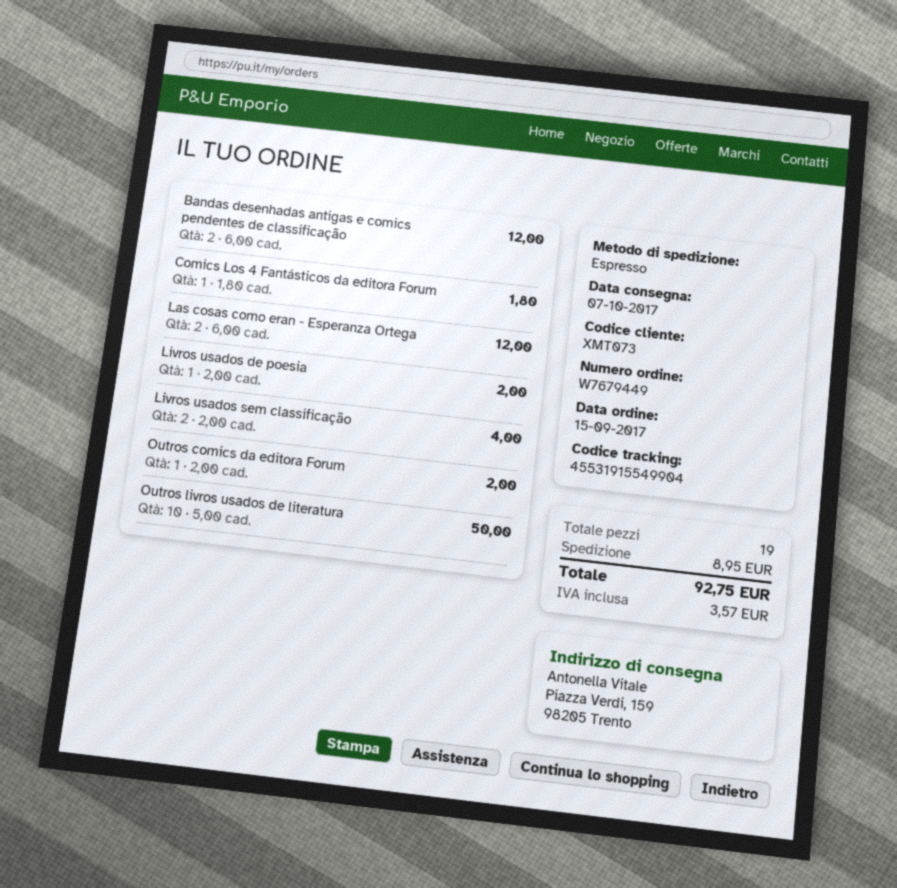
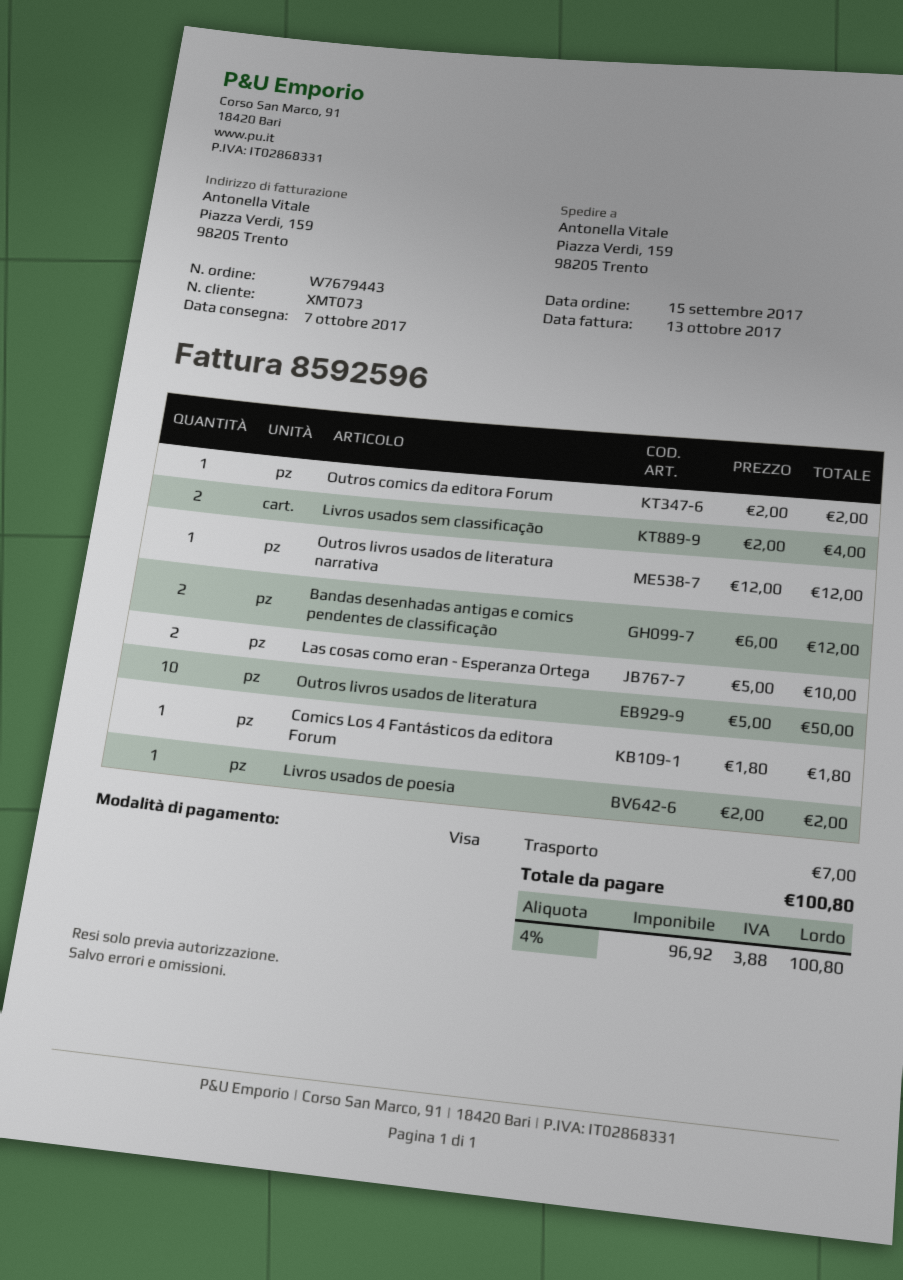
order number: W7679449 -> W7679443
Las cosas como eran - Esperanza Ortega: 2 x 6.00 = 12.00 -> 2 x 5.00 = 10.00
Outros livros usados de literatura narrativa: none -> 1 x 12.00 = 12.00
shipping: 8.95 -> 7.00
tax: 3.57 -> 3.88
total: 92.75 -> 100.80

